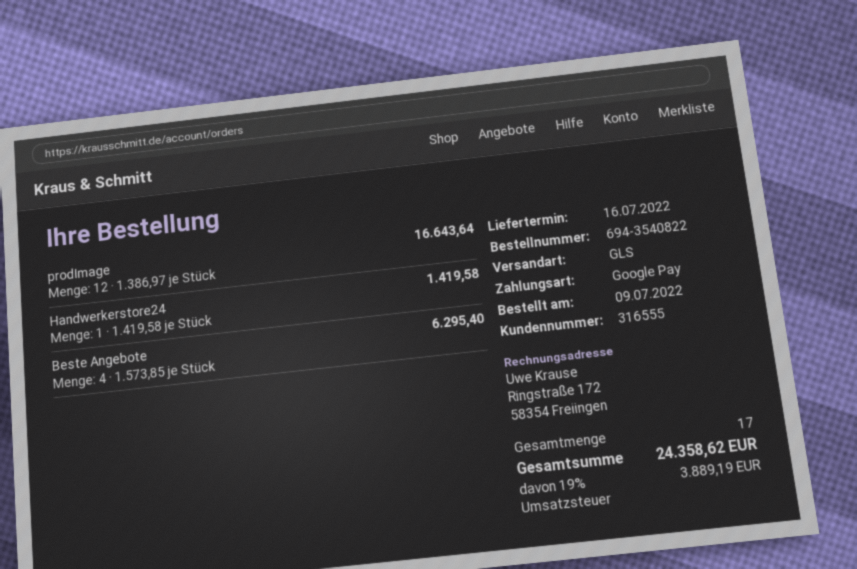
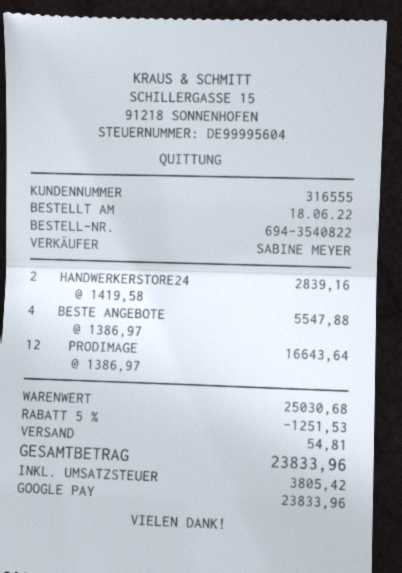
order date: 2022-07-09 -> 2022-06-18
Handwerkerstore24: 1 x 1419.58 = 1419.58 -> 2 x 1419.58 = 2839.16
Beste Angebote: 4 x 1573.85 = 6295.40 -> 4 x 1386.97 = 5547.88
discount: none -> 5% = 1251.53
shipping: none -> 54.81
tax: 3889.19 -> 3805.42
total: 24358.62 -> 23833.96

